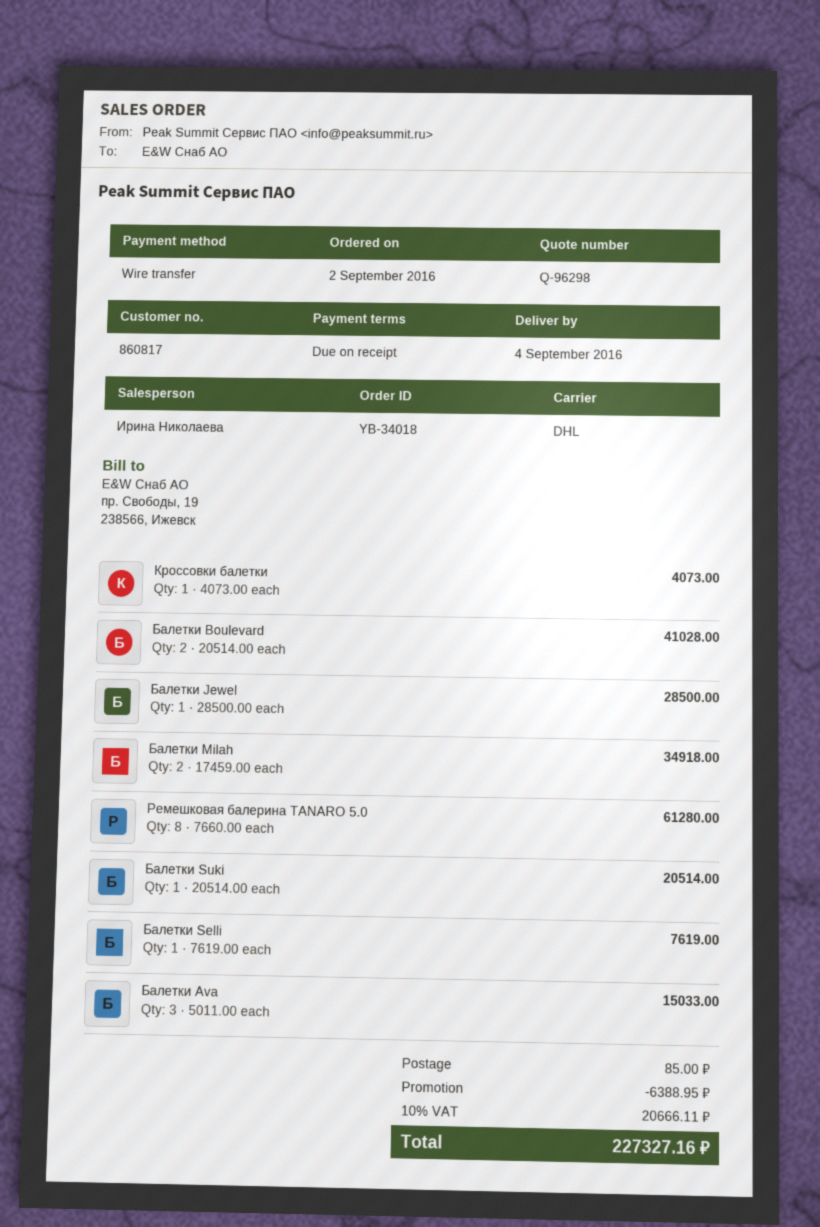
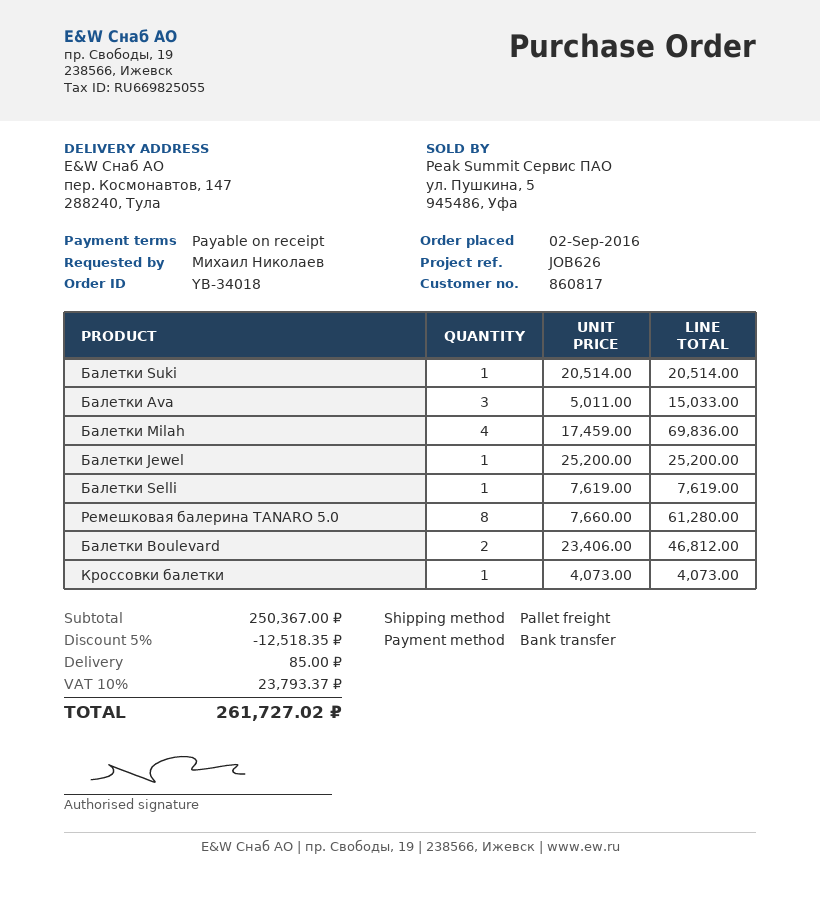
shipping method: DHL -> pallet freight
Балетки Boulevard: 2 x 20514.00 = 41028.00 -> 2 x 23406.00 = 46812.00
Балетки Jewel: 1 x 28500.00 = 28500.00 -> 1 x 25200.00 = 25200.00
Балетки Milah: 2 x 17459.00 = 34918.00 -> 4 x 17459.00 = 69836.00
discount: 6388.95 -> 12518.35
tax: 10% = 20666.11 -> 10% = 23793.37
total: 227327.16 -> 261727.02

